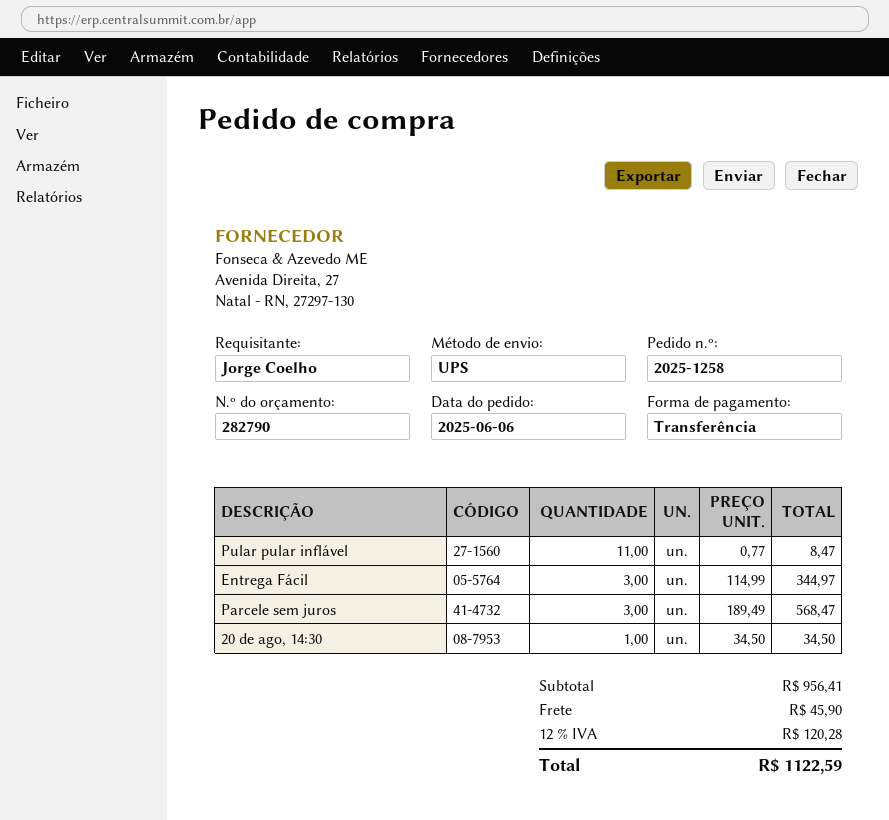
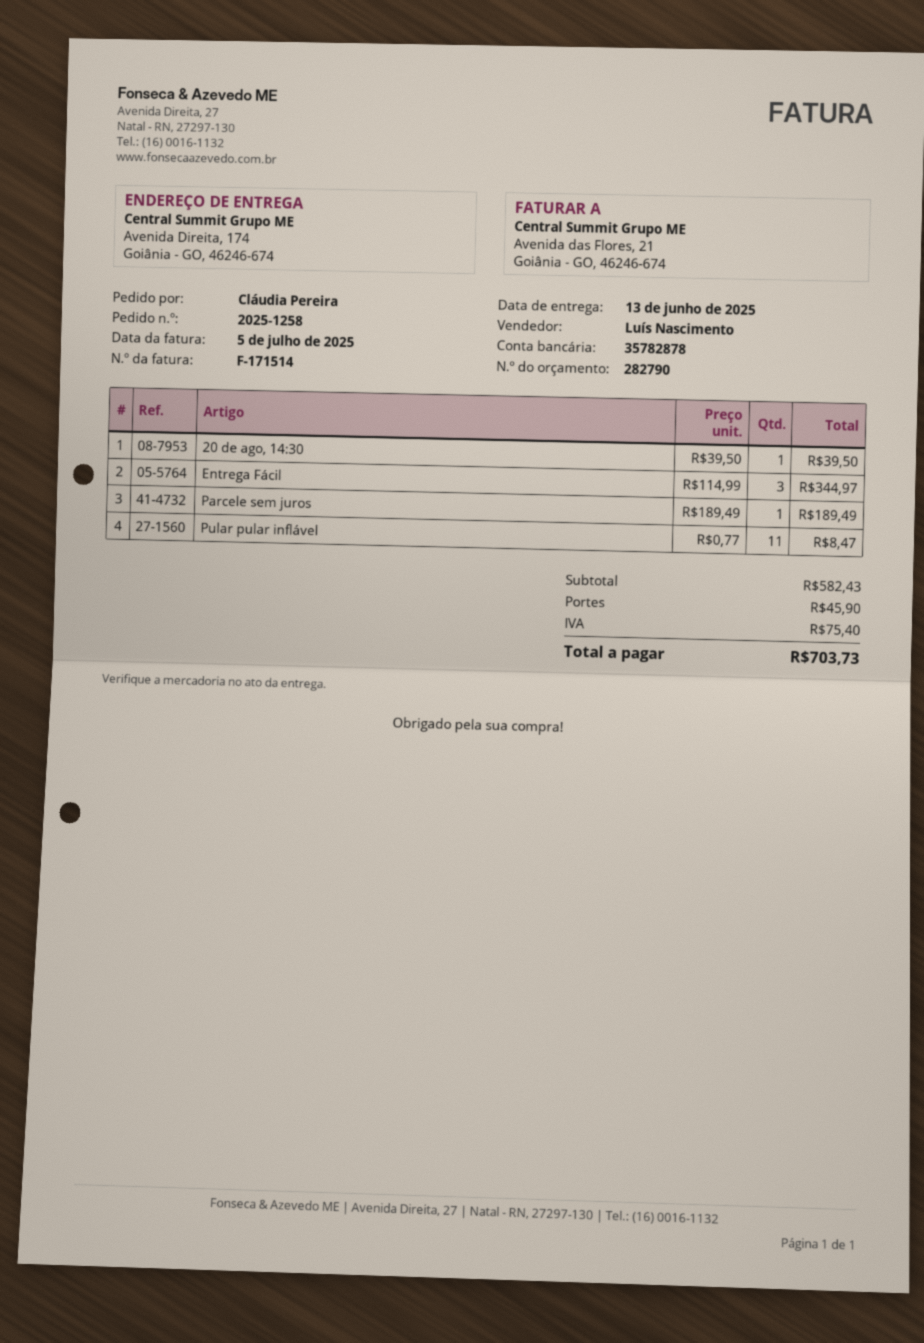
ordered by: Jorge Coelho -> Cláudia Pereira
Parcele sem juros: 3 x 189.49 = 568.47 -> 1 x 189.49 = 189.49
20 de ago, 14:30: 1 x 34.50 = 34.50 -> 1 x 39.50 = 39.50
subtotal: 956.41 -> 582.43
tax: 120.28 -> 75.40
total: 1122.59 -> 703.73

